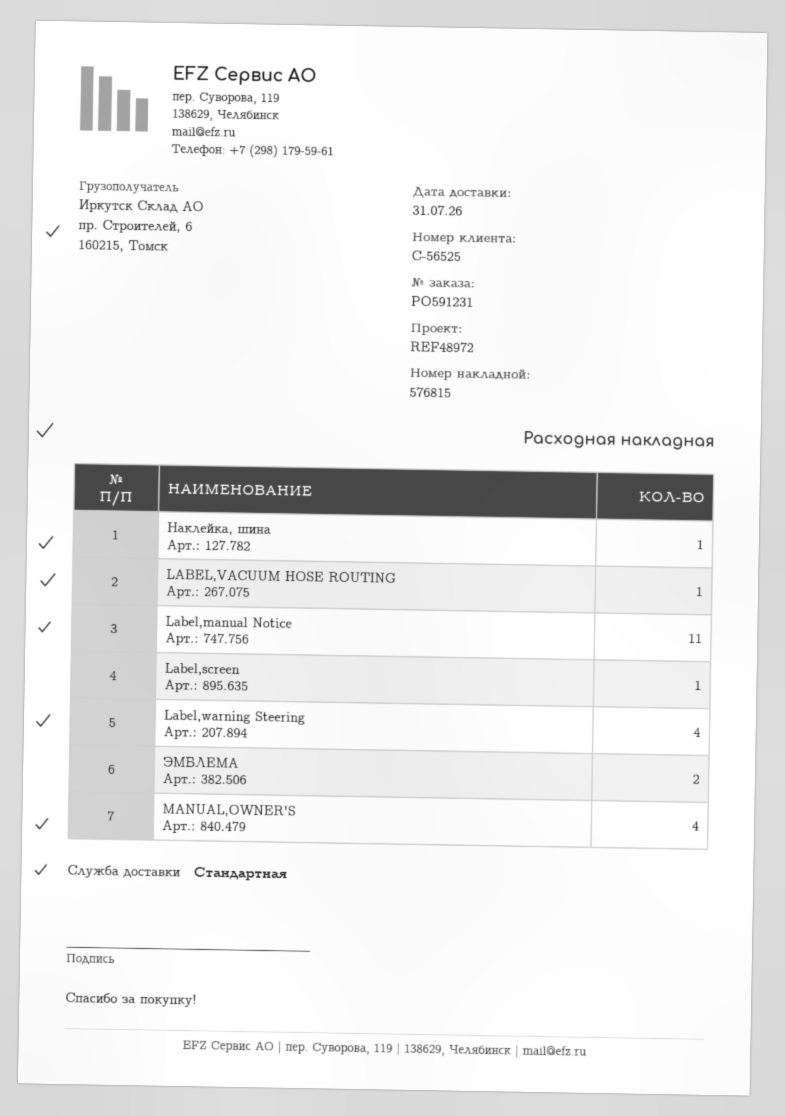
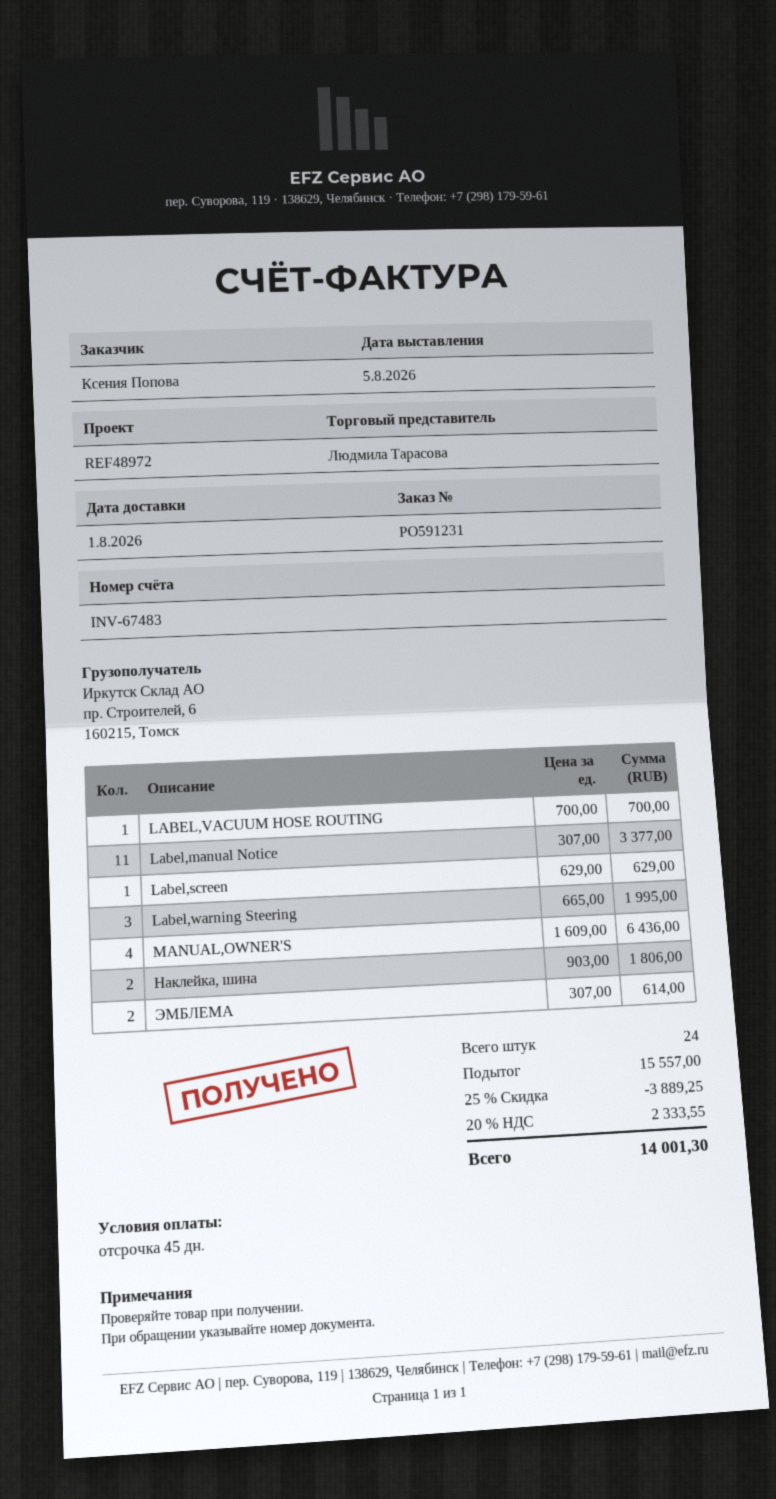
delivery date: 2026-07-31 -> 2026-08-01
Наклейка, шина: 1 -> 2
Label,warning Steering: 4 -> 3

